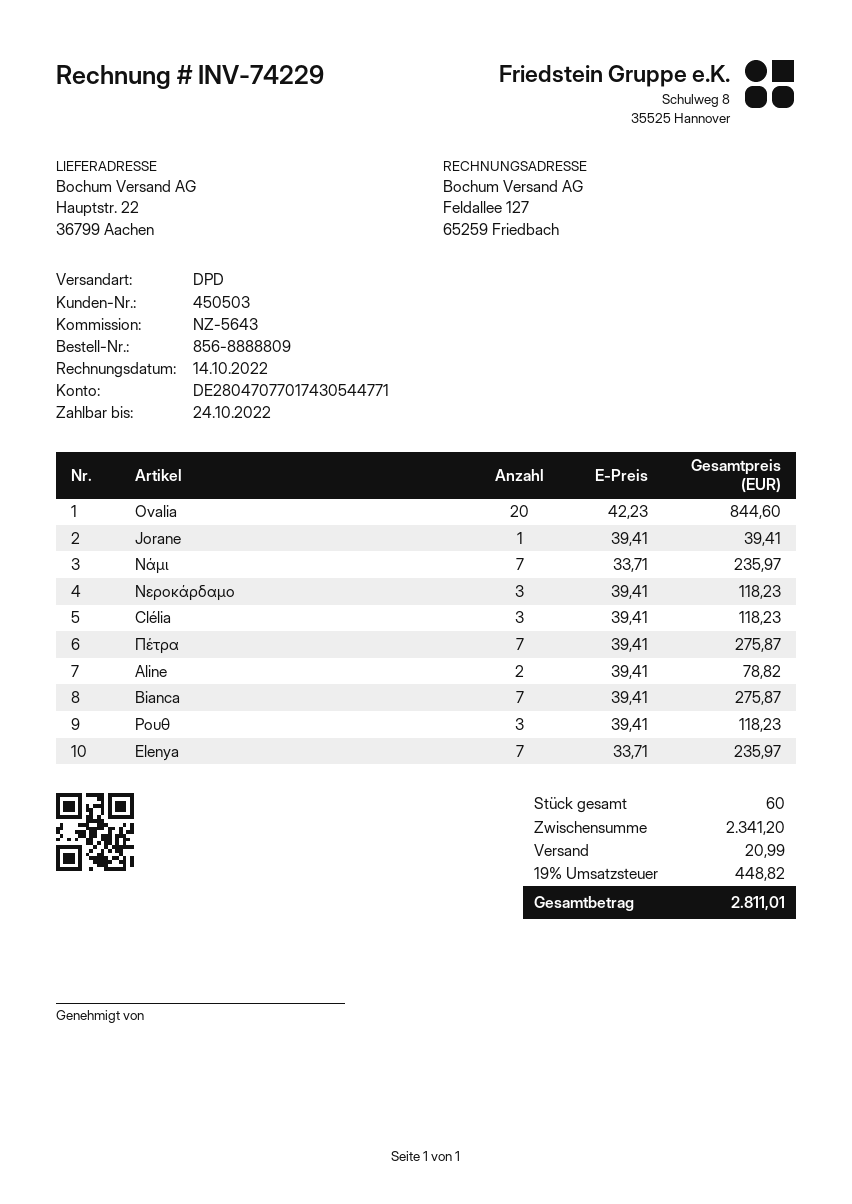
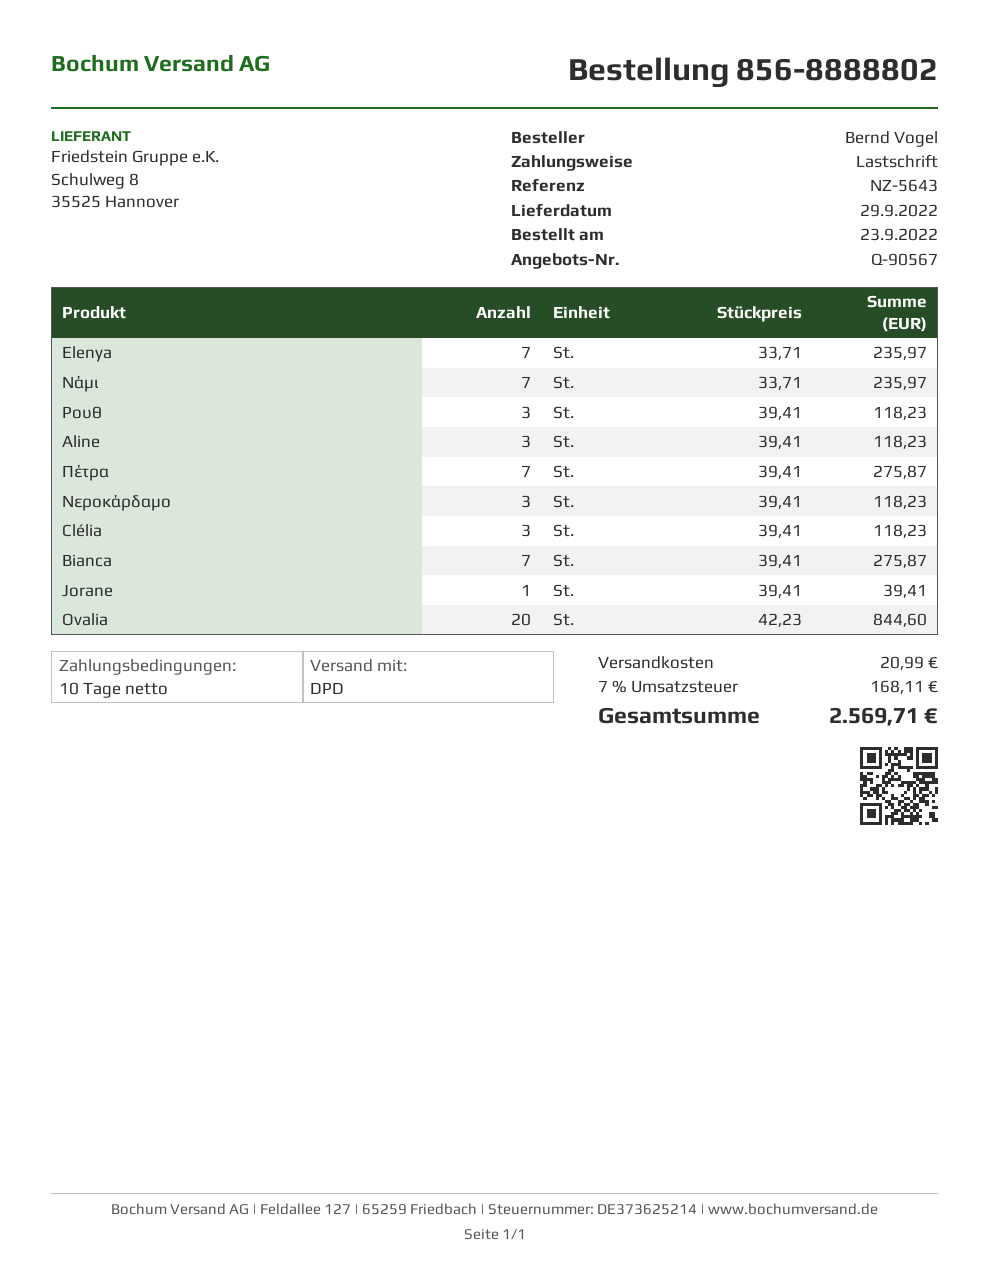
order number: 856-8888809 -> 856-8888802
Aline: 2 x 39.41 = 78.82 -> 3 x 39.41 = 118.23
tax: 19% = 448.82 -> 7% = 168.11
total: 2811.01 -> 2569.71

